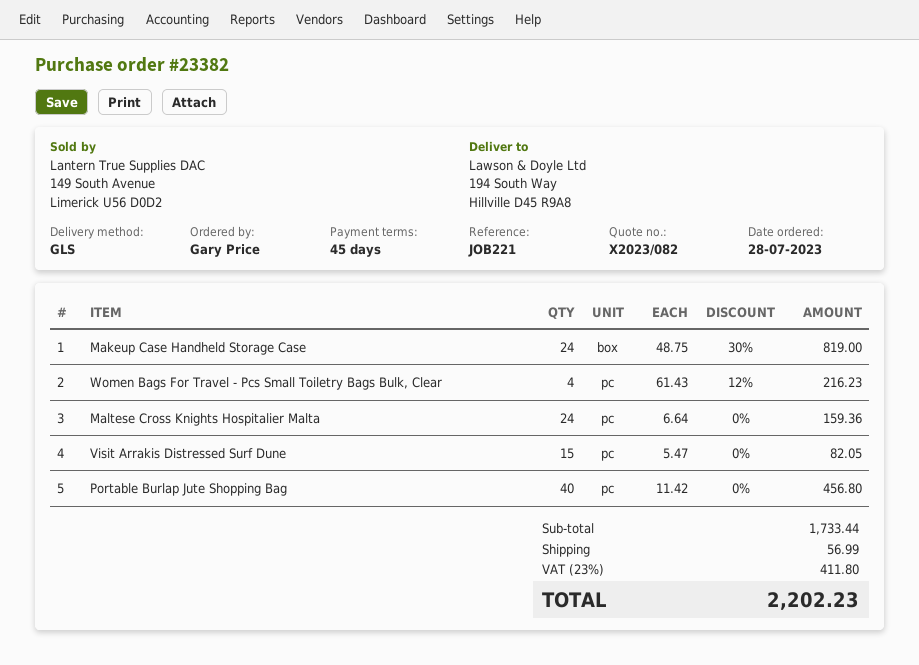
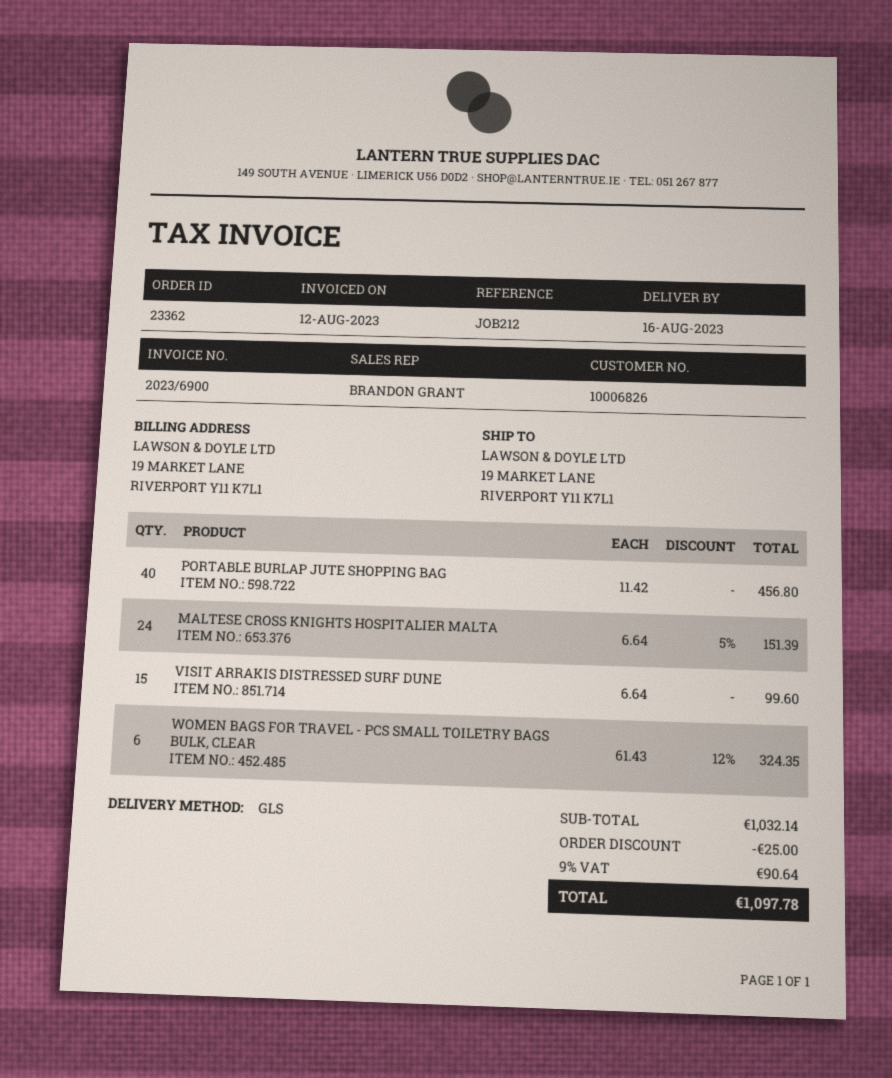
order number: 23382 -> 23362
reference: JOB221 -> JOB212
ship to: 194 South Way, Hillville D45 R9A8 -> 19 MARKET LANE, RIVERPORT Y11 K7L1
Makeup Case Handheld Storage Case: 24 x 48.75 - 30% = 819.00 -> none
Women Bags For Travel - Pcs Small Toiletry Bags Bulk, Clear: 4 x 61.43 - 12% = 216.23 -> 6 x 61.43 - 12% = 324.35
Maltese Cross Knights Hospitalier Malta: 24 x 6.64 = 159.36 -> 24 x 6.64 - 5% = 151.39
Visit Arrakis Distressed Surf Dune: 15 x 5.47 = 82.05 -> 15 x 6.64 = 99.60
subtotal: 1733.44 -> 1032.14
discount: none -> 25.00
shipping: 56.99 -> none
tax: 23% = 411.80 -> 9% = 90.64
total: 2202.23 -> 1097.78

